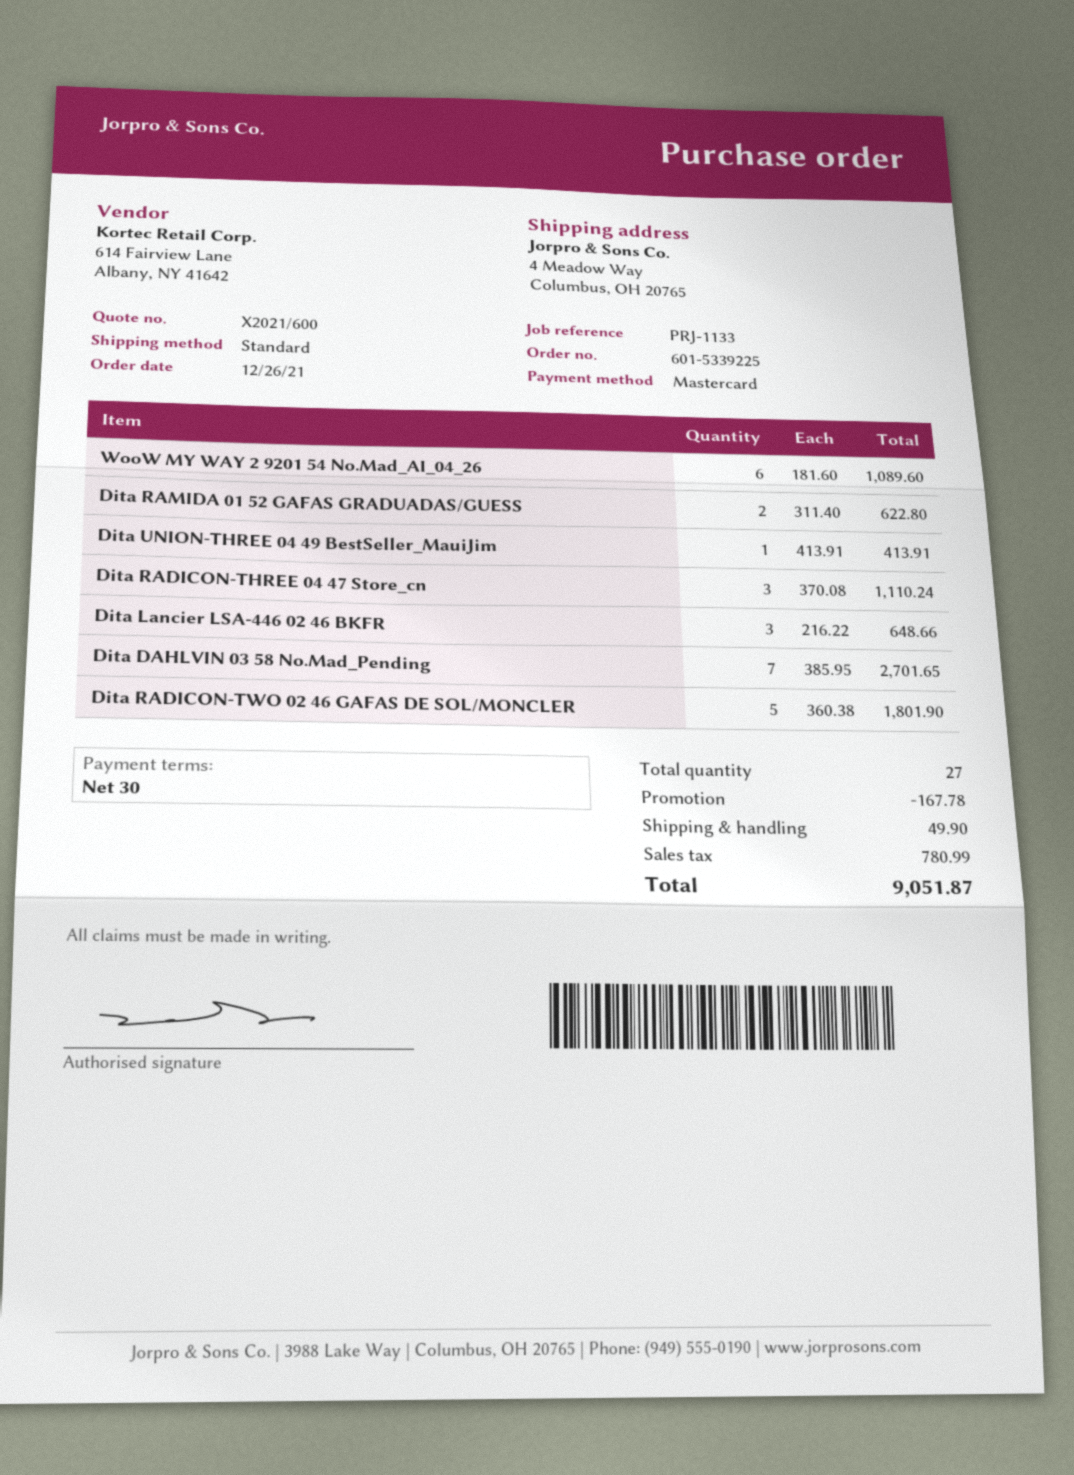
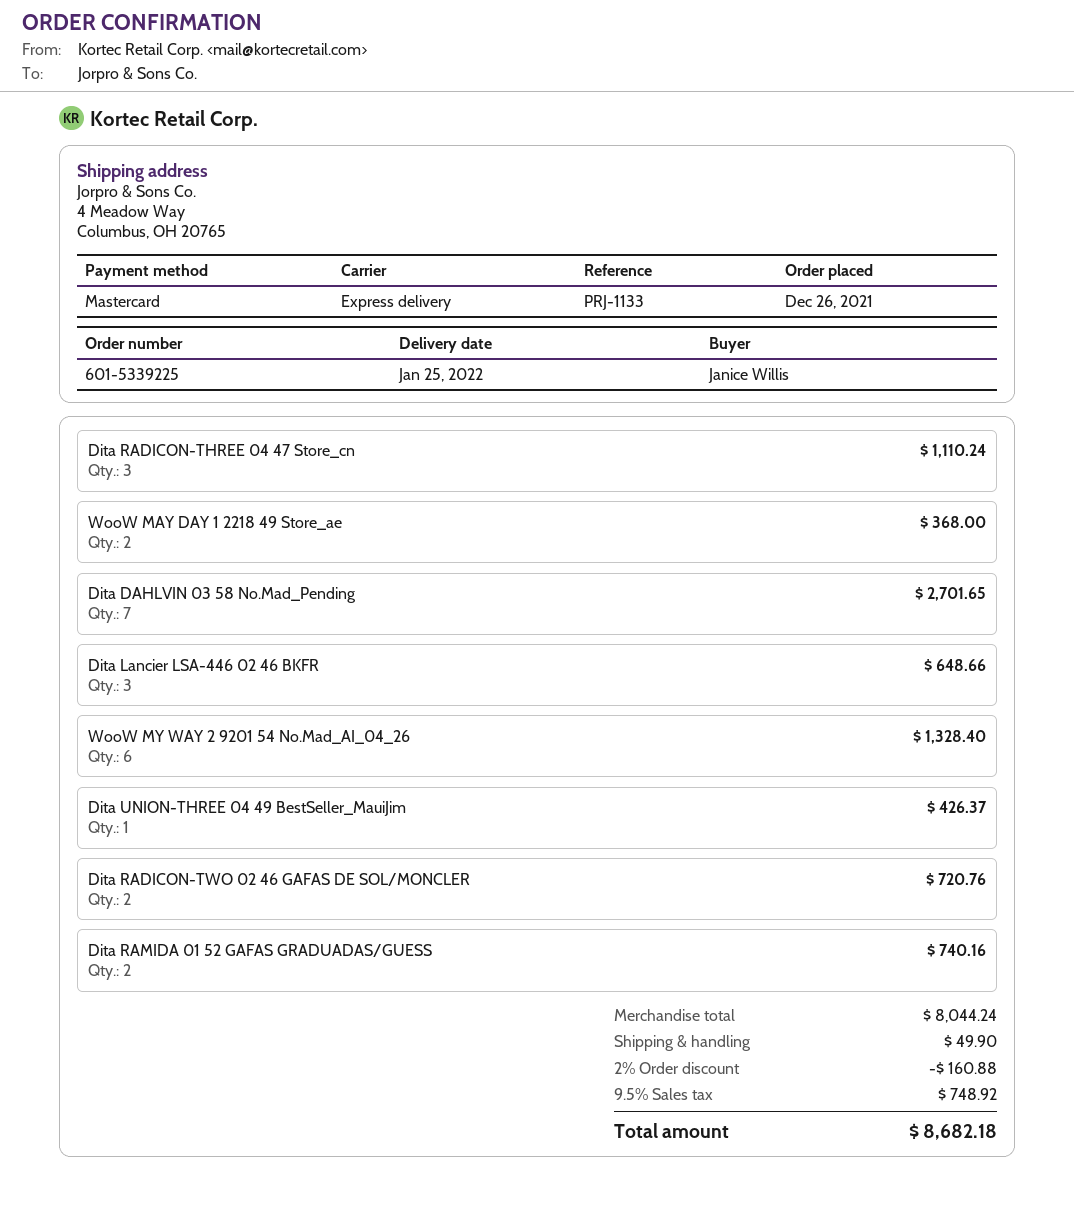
shipping method: standard -> express
WooW MY WAY 2 9201 54 No.Mad_AI_04_26: 6 for 1089.60 -> 6 for 1328.40
Dita RAMIDA 01 52 GAFAS GRADUADAS/GUESS: 2 for 622.80 -> 2 for 740.16
Dita UNION-THREE 04 49 BestSeller_MauiJim: 1 for 413.91 -> 1 for 426.37
Dita RADICON-TWO 02 46 GAFAS DE SOL/MONCLER: 5 for 1801.90 -> 2 for 720.76
WooW MAY DAY 1 2218 49 Store_ae: none -> 2 for 368.00
discount: 167.78 -> 160.88
tax: 780.99 -> 748.92
total: 9051.87 -> 8682.18

